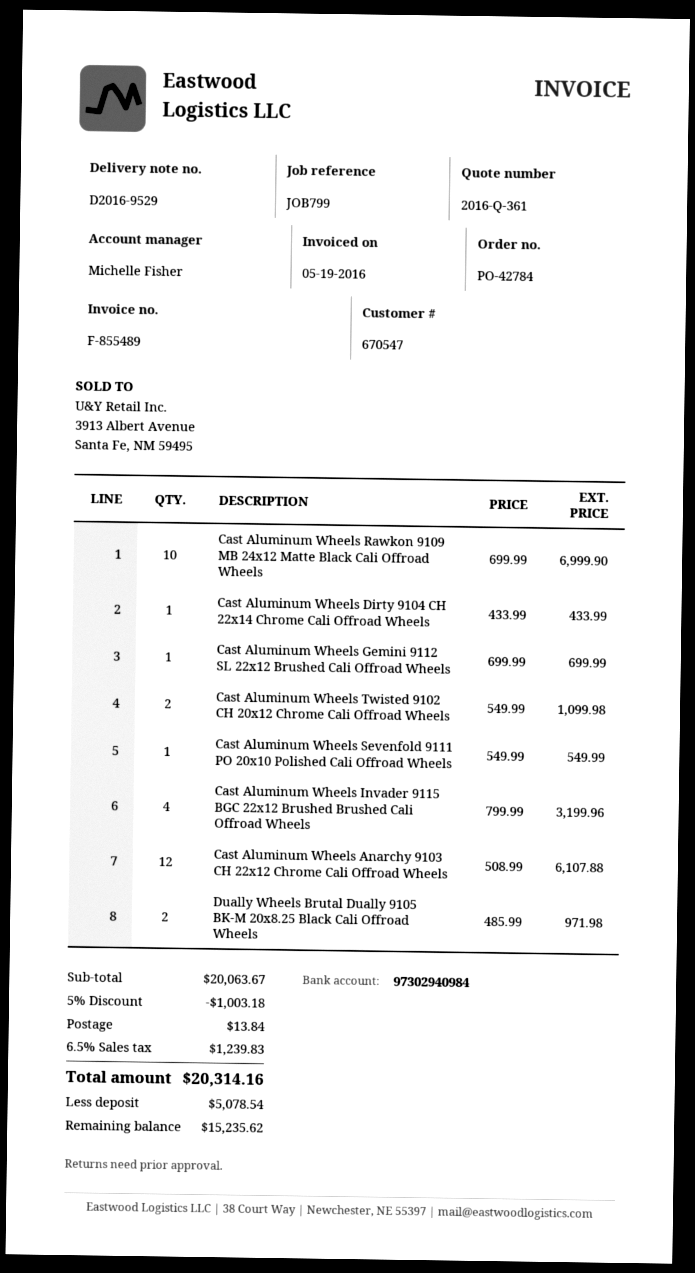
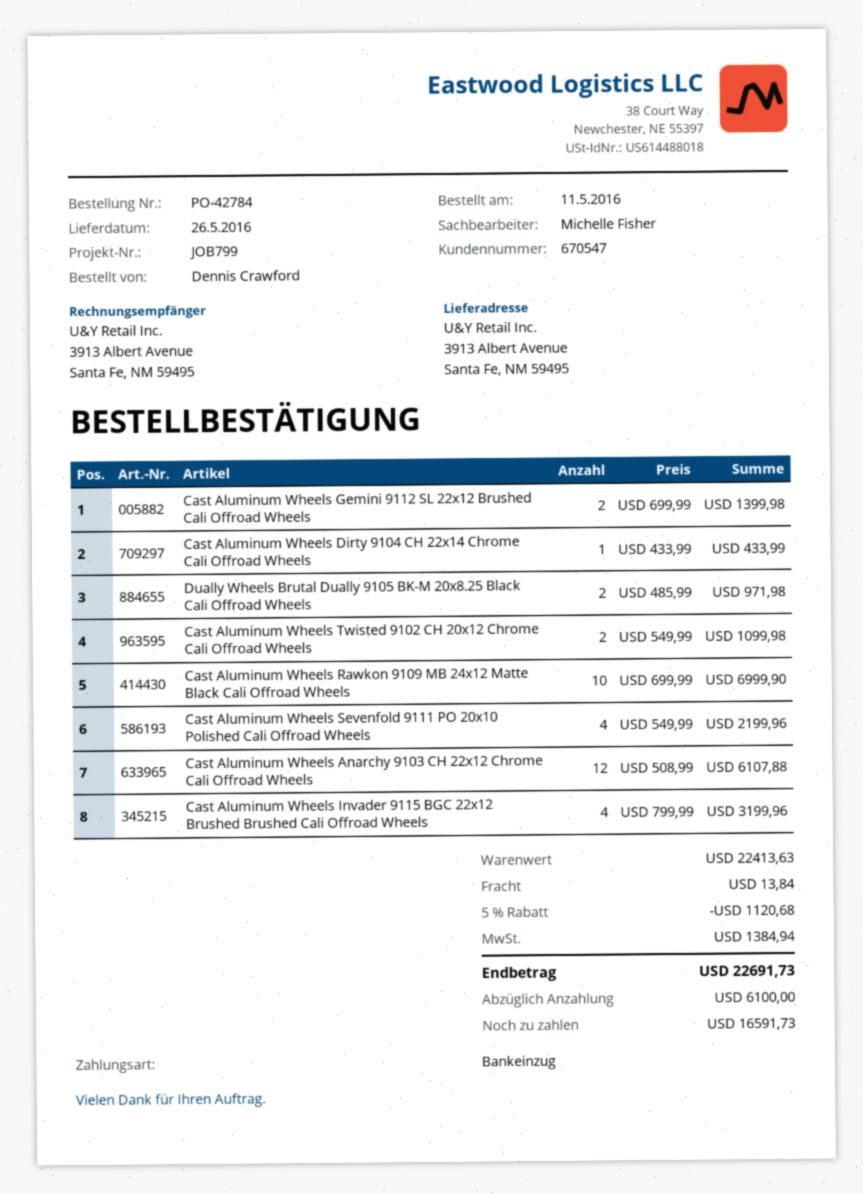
Cast Aluminum Wheels Gemini 9112 SL 22x12 Brushed Cali Offroad Wheels: 1 x 699.99 = 699.99 -> 2 x 699.99 = 1399.98
Cast Aluminum Wheels Sevenfold 9111 PO 20x10 Polished Cali Offroad Wheels: 1 x 549.99 = 549.99 -> 4 x 549.99 = 2199.96
subtotal: 20063.67 -> 22413.63
discount: 5% = 1003.18 -> 5% = 1120.68
tax: 1239.83 -> 1384.94
total: 20314.16 -> 22691.73
deposit: 5078.54 -> 6100.00
balance: 15235.62 -> 16591.73

